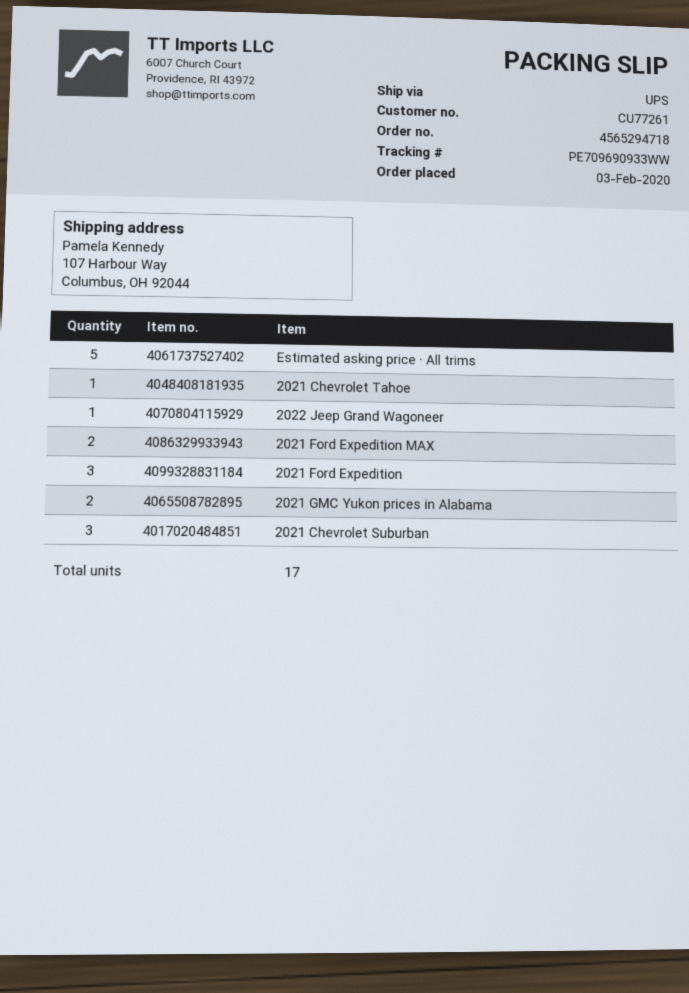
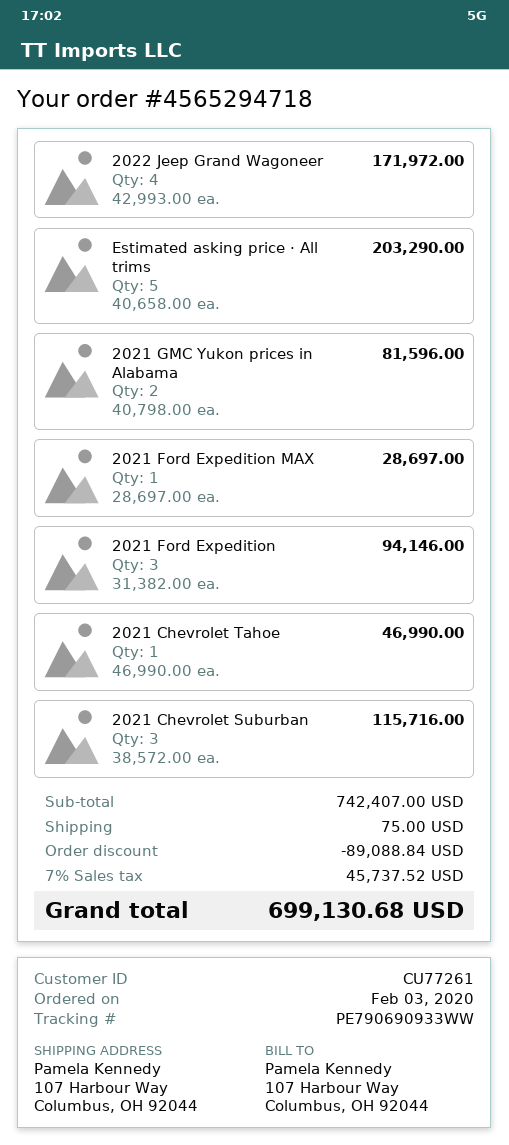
tracking number: PE709690933WW -> PE790690933WW
2022 Jeep Grand Wagoneer: 1 -> 4
2021 Ford Expedition MAX: 2 -> 1

